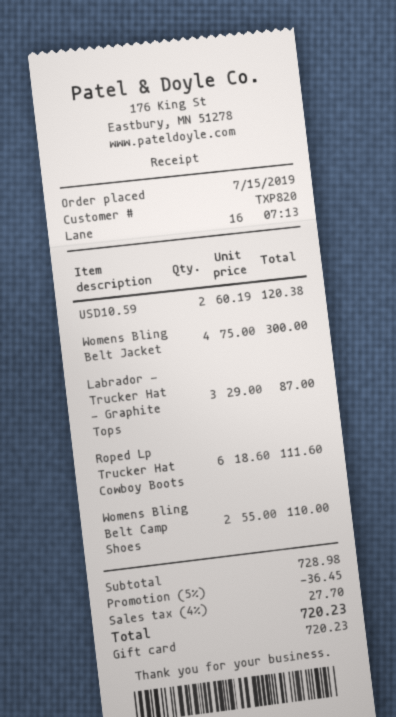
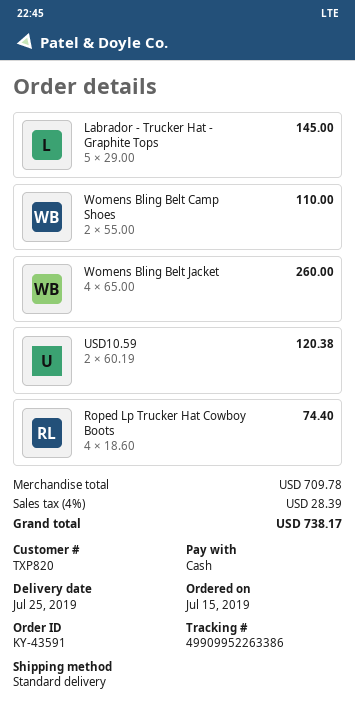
payment method: gift card -> cash
Womens Bling Belt Jacket: 4 x 75.00 = 300.00 -> 4 x 65.00 = 260.00
Labrador - Trucker Hat - Graphite Tops: 3 x 29.00 = 87.00 -> 5 x 29.00 = 145.00
Roped Lp Trucker Hat Cowboy Boots: 6 x 18.60 = 111.60 -> 4 x 18.60 = 74.40
subtotal: 728.98 -> 709.78
discount: 5% = 36.45 -> none
tax: 4% = 27.70 -> 4% = 28.39
total: 720.23 -> 738.17

